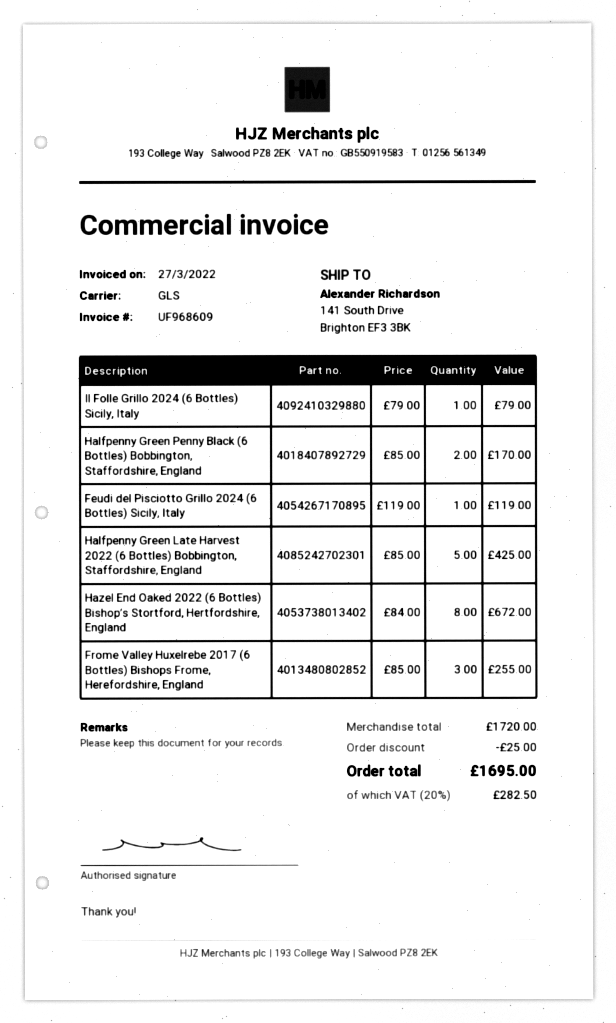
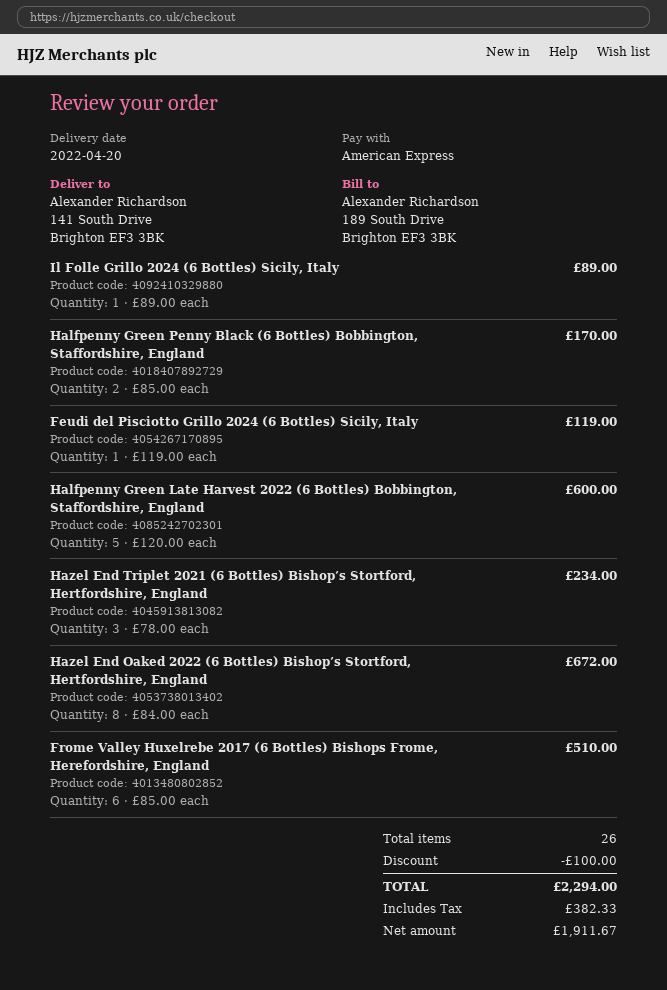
Il Folle Grillo 2024 (6 Bottles) Sicily, Italy: 1 x 79.00 = 79.00 -> 1 x 89.00 = 89.00
Halfpenny Green Late Harvest 2022 (6 Bottles) Bobbington, Staffordshire, England: 5 x 85.00 = 425.00 -> 5 x 120.00 = 600.00
Frome Valley Huxelrebe 2017 (6 Bottles) Bishops Frome, Herefordshire, England: 3 x 85.00 = 255.00 -> 6 x 85.00 = 510.00
Hazel End Triplet 2021 (6 Bottles) Bishop’s Stortford, Hertfordshire, England: none -> 3 x 78.00 = 234.00
discount: 25.00 -> 100.00
tax: 282.50 -> 382.33
total: 1695.00 -> 2294.00

